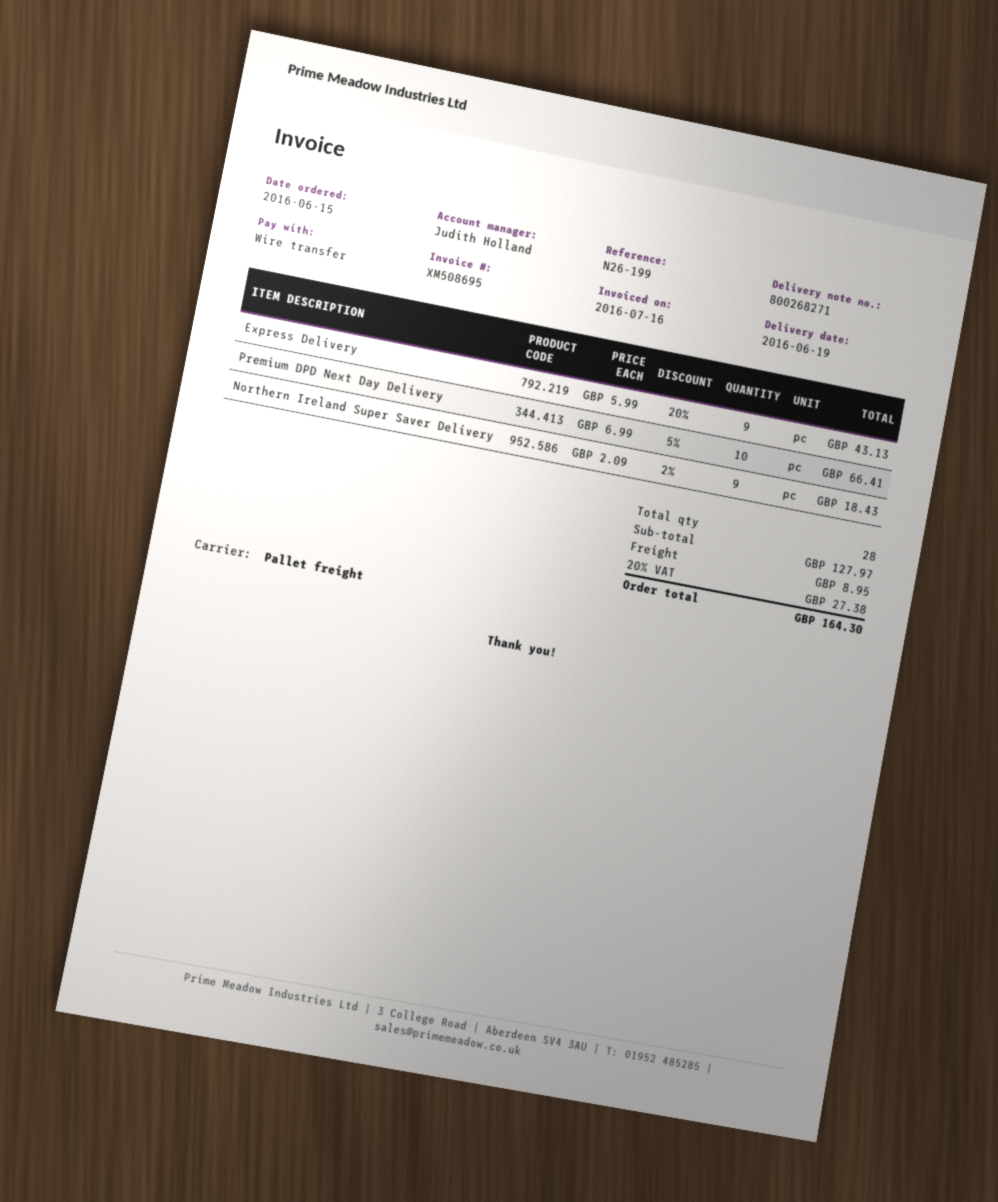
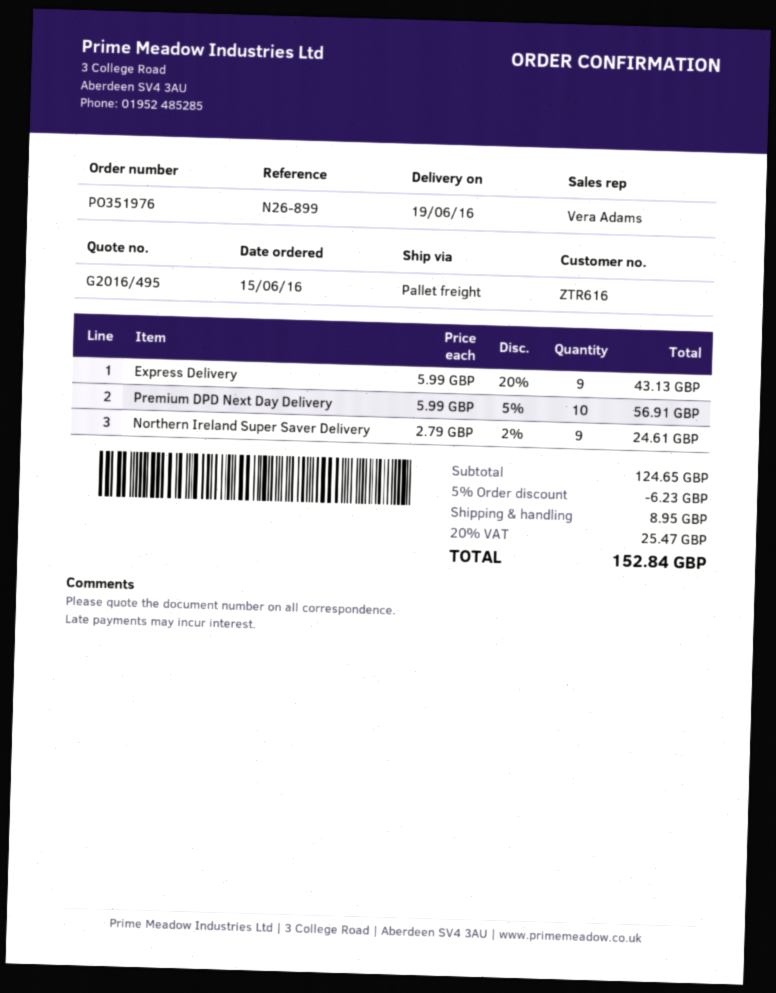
reference: N26-199 -> N26-899
sales rep: Judith Holland -> Vera Adams
Premium DPD Next Day Delivery: 10 x 6.99 - 5% = 66.41 -> 10 x 5.99 - 5% = 56.91
Northern Ireland Super Saver Delivery: 9 x 2.09 - 2% = 18.43 -> 9 x 2.79 - 2% = 24.61
subtotal: 127.97 -> 124.65
discount: none -> 5% = 6.23
tax: 20% = 27.38 -> 20% = 25.47
total: 164.30 -> 152.84

